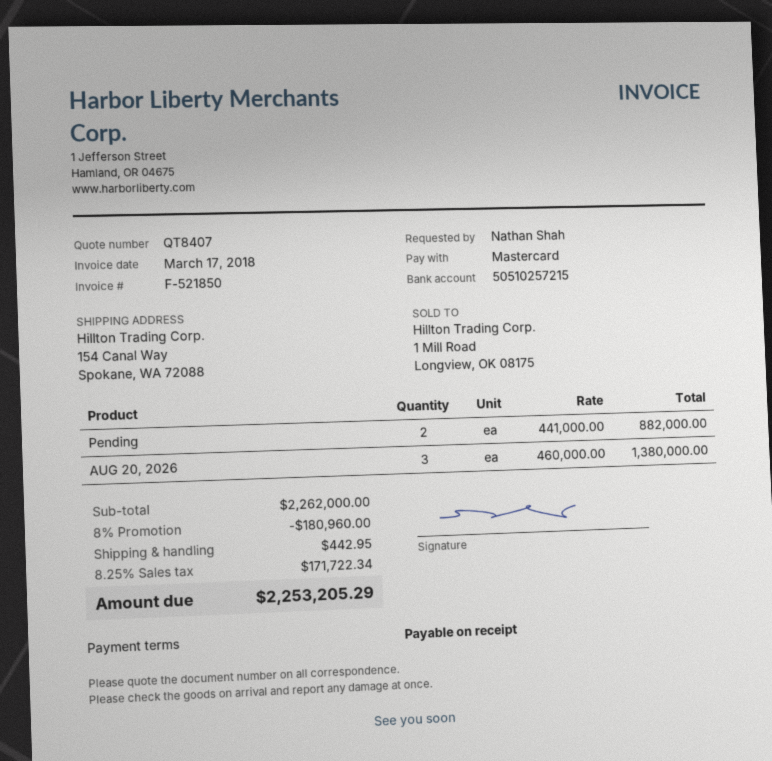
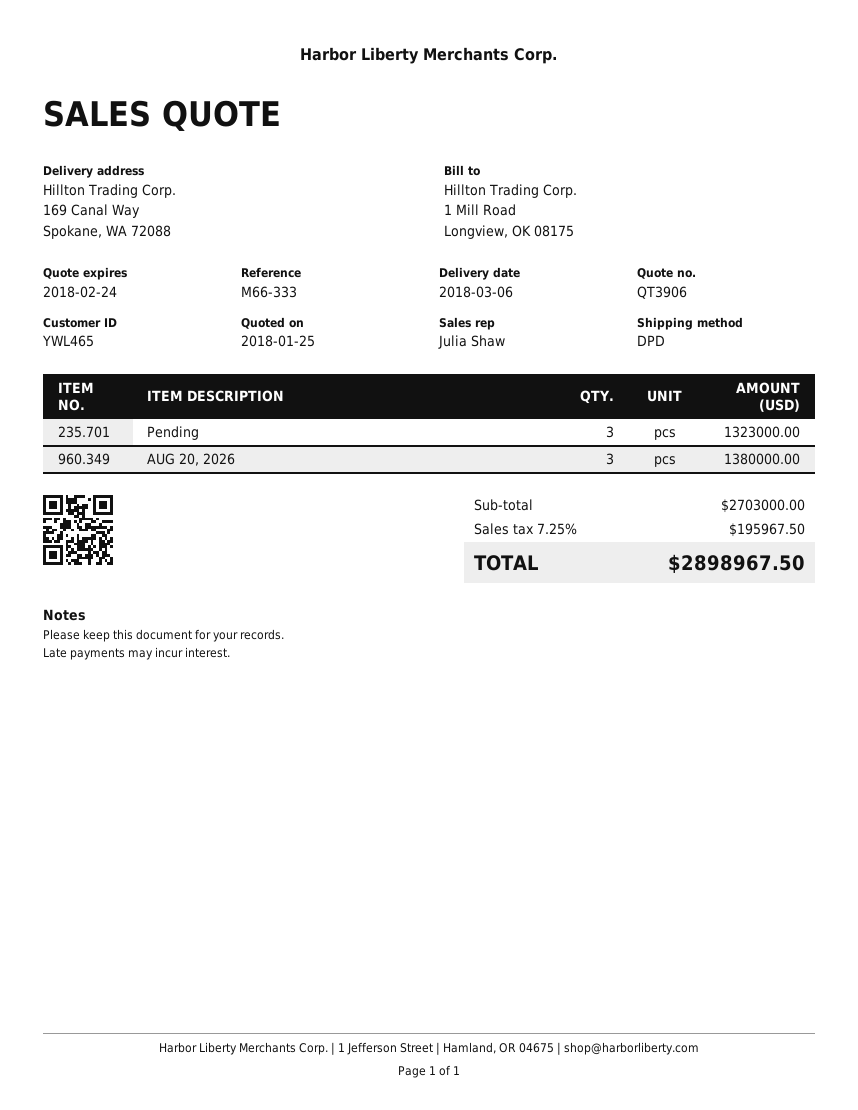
quote number: QT8407 -> QT3906
ship to: 154 Canal Way, Spokane, WA 72088 -> 169 Canal Way, Spokane, WA 72088
Pending: 2 for 882000.00 -> 3 for 1323000.00
subtotal: 2262000.00 -> 2703000.00
discount: 8% = 180960.00 -> none
shipping: 442.95 -> none
tax: 8.25% = 171722.34 -> 7.25% = 195967.50
total: 2253205.29 -> 2898967.50

